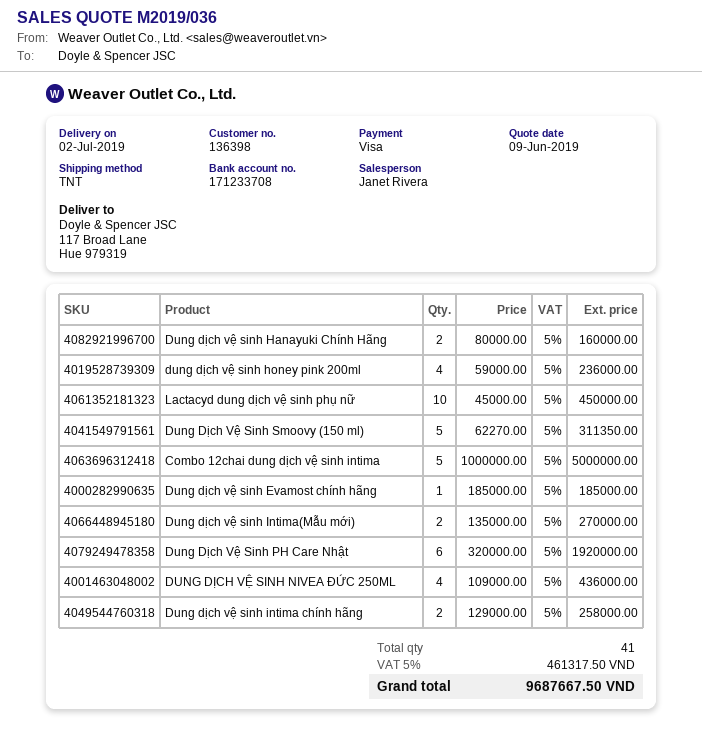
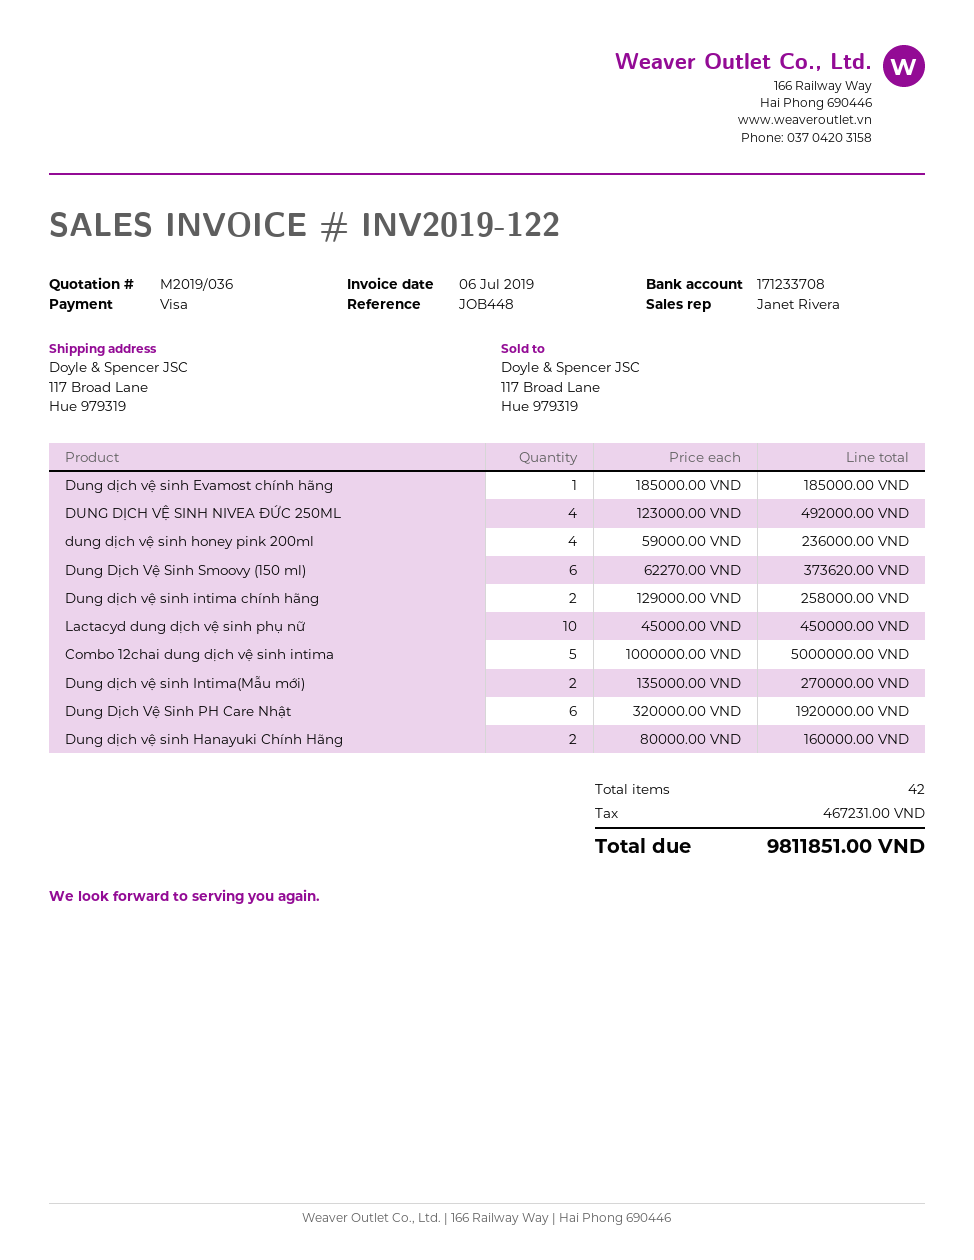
Dung Dịch Vệ Sinh Smoovy (150 ml): 5 x 62270.00 = 311350.00 -> 6 x 62270.00 = 373620.00
DUNG DỊCH VỆ SINH NIVEA ĐỨC 250ML: 4 x 109000.00 = 436000.00 -> 4 x 123000.00 = 492000.00
total quantity: 41 -> 42
tax: 461317.50 -> 467231.00
total: 9687667.50 -> 9811851.00

